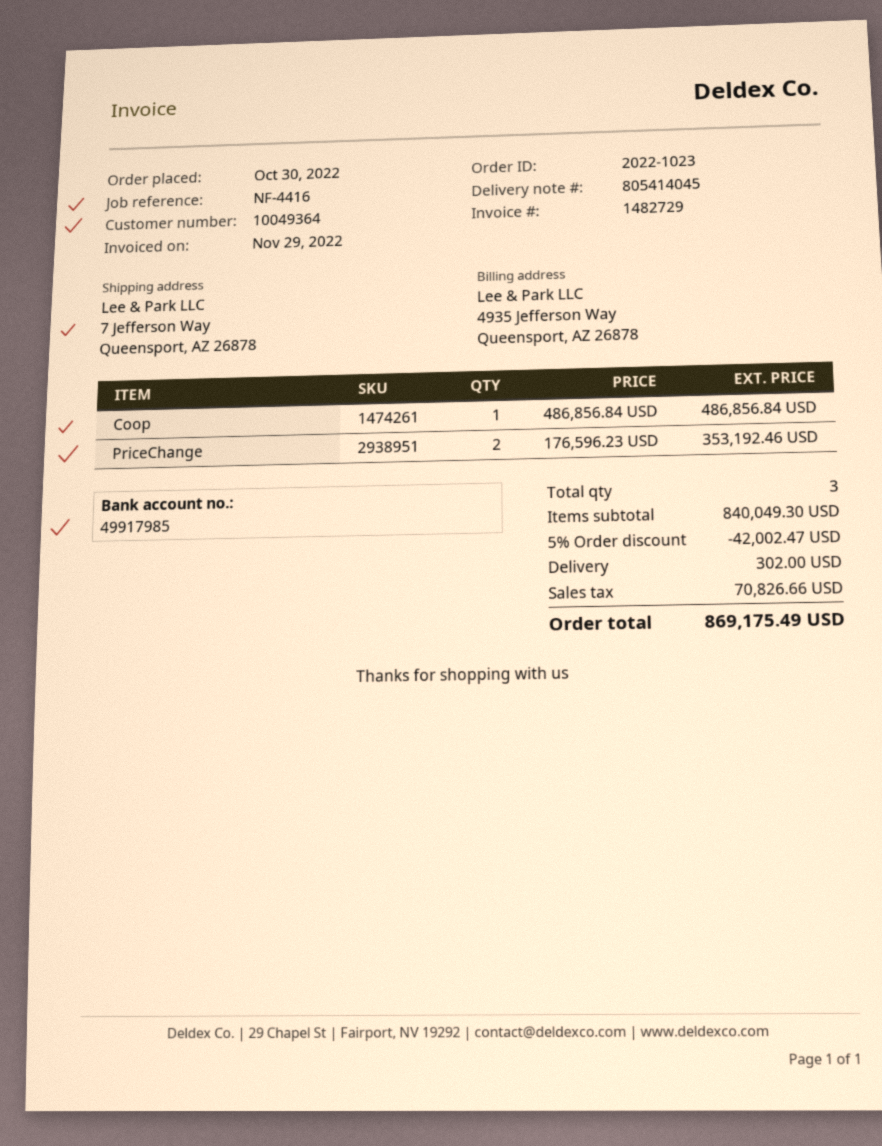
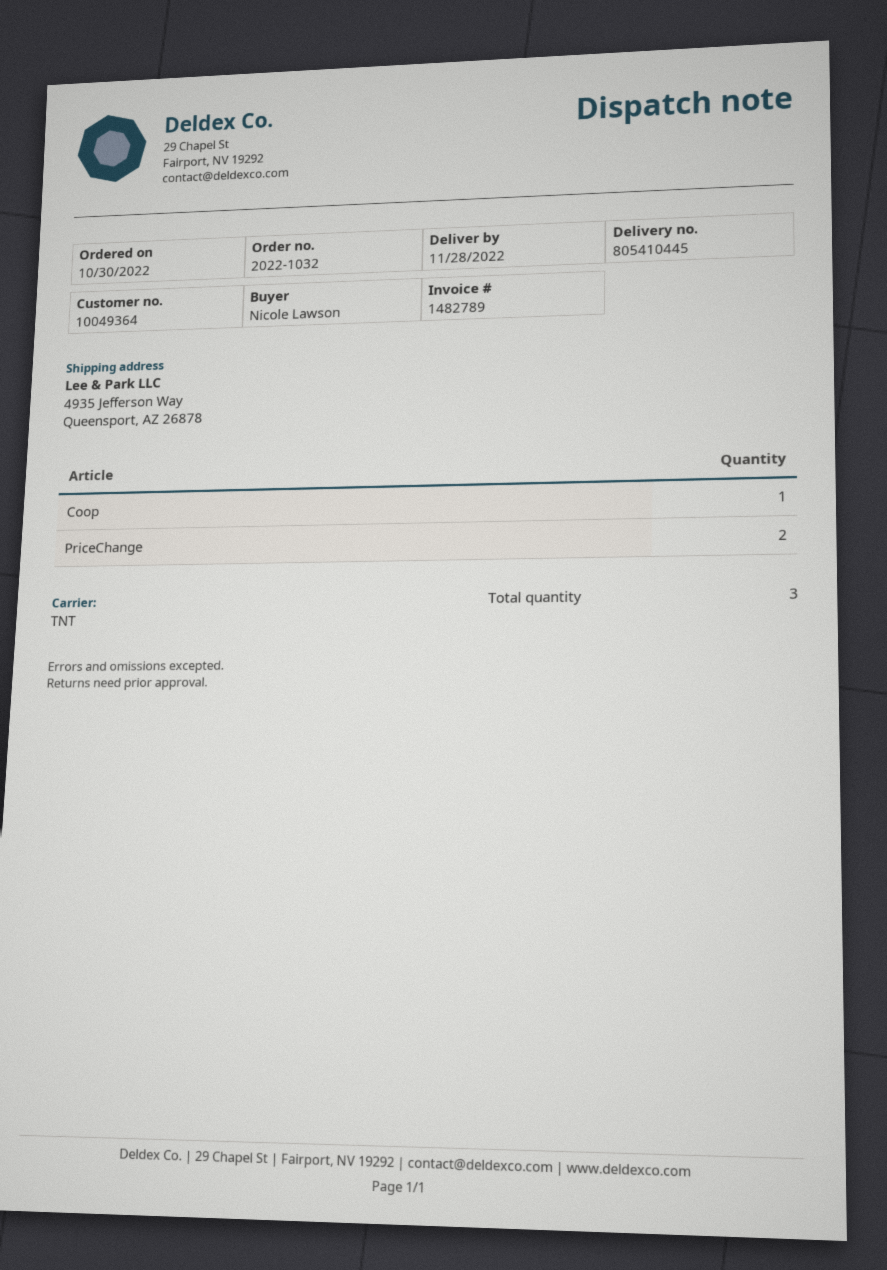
order number: 2022-1023 -> 2022-1032
delivery note number: 805414045 -> 805410445
invoice number: 1482729 -> 1482789
ship to: 7 Jefferson Way, Queensport, AZ 26878 -> 4935 Jefferson Way, Queensport, AZ 26878

